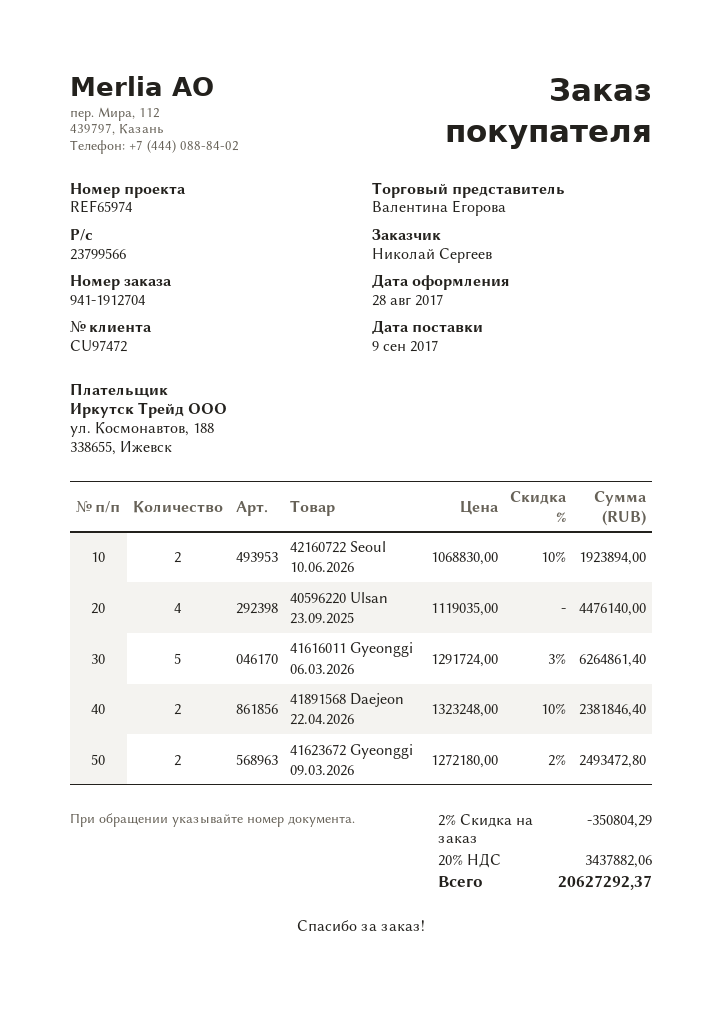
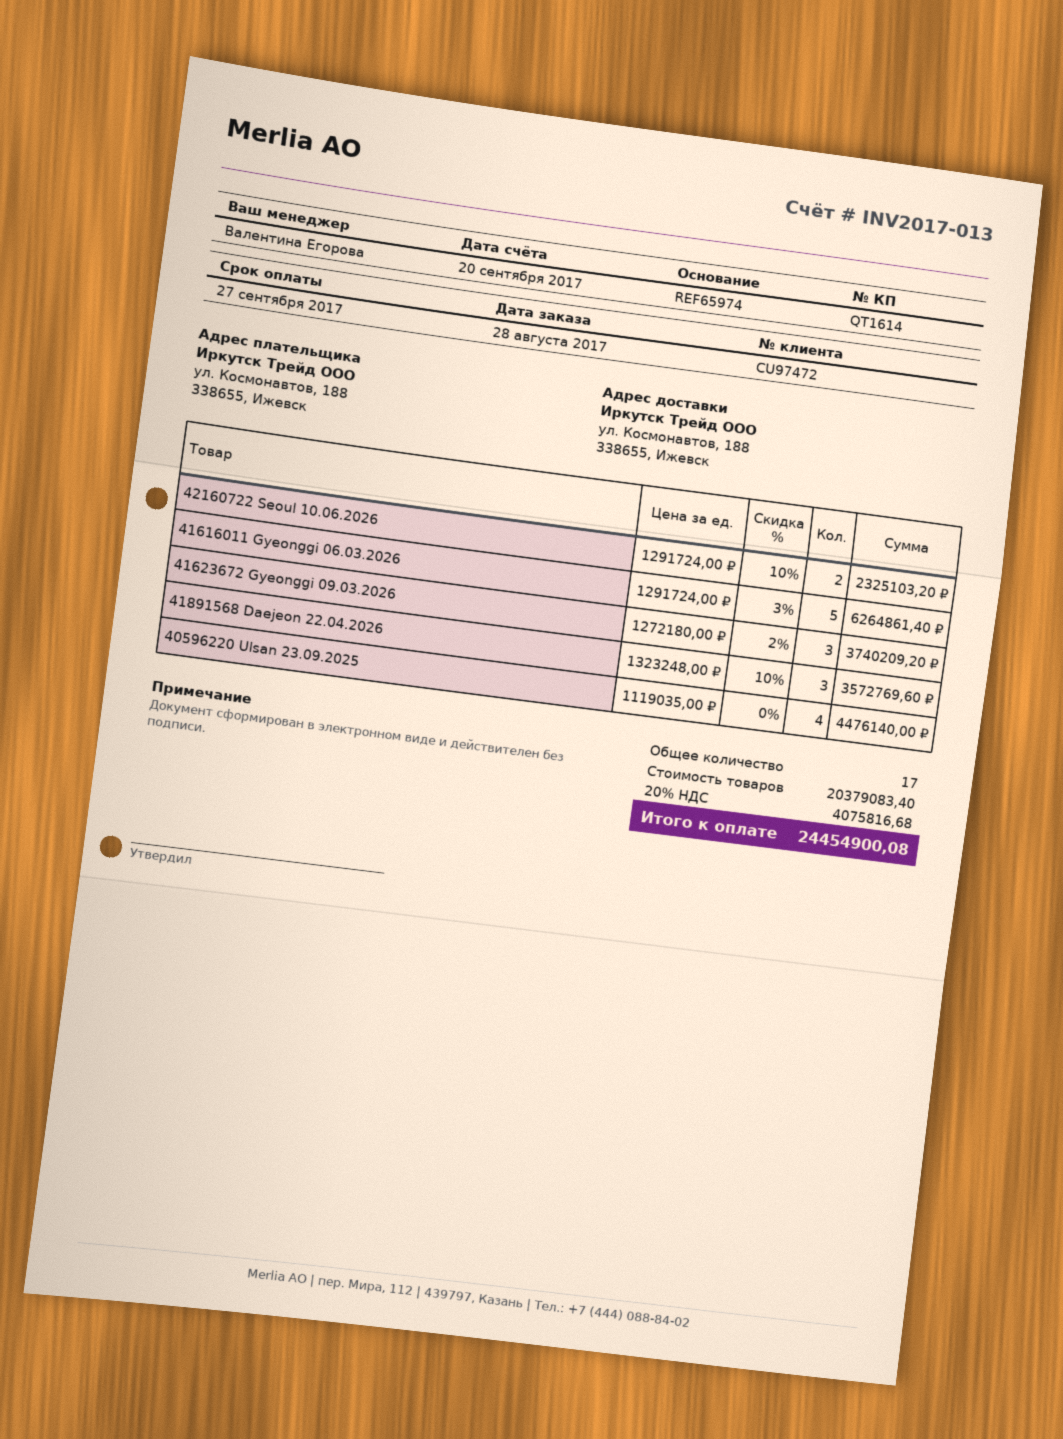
42160722 Seoul 10.06.2026: 2 x 1068830.00 - 10% = 1923894.00 -> 2 x 1291724.00 - 10% = 2325103.20
41891568 Daejeon 22.04.2026: 2 x 1323248.00 - 10% = 2381846.40 -> 3 x 1323248.00 - 10% = 3572769.60
41623672 Gyeonggi 09.03.2026: 2 x 1272180.00 - 2% = 2493472.80 -> 3 x 1272180.00 - 2% = 3740209.20
discount: 2% = 350804.29 -> none
tax: 20% = 3437882.06 -> 20% = 4075816.68
total: 20627292.37 -> 24454900.08

